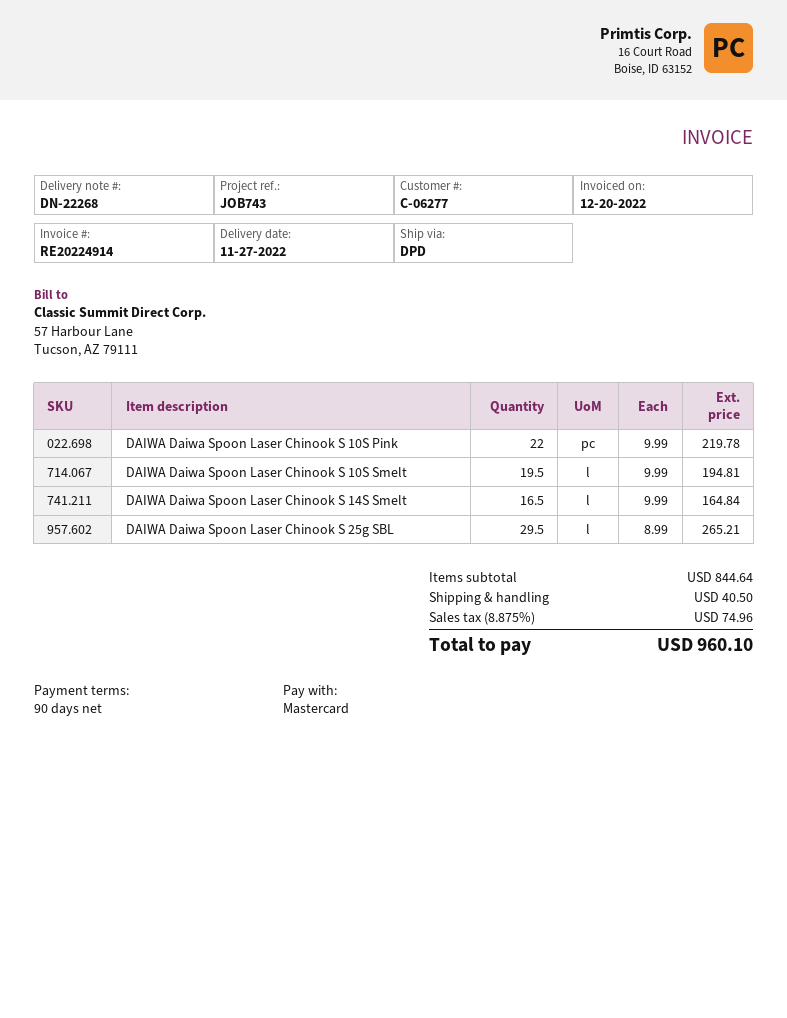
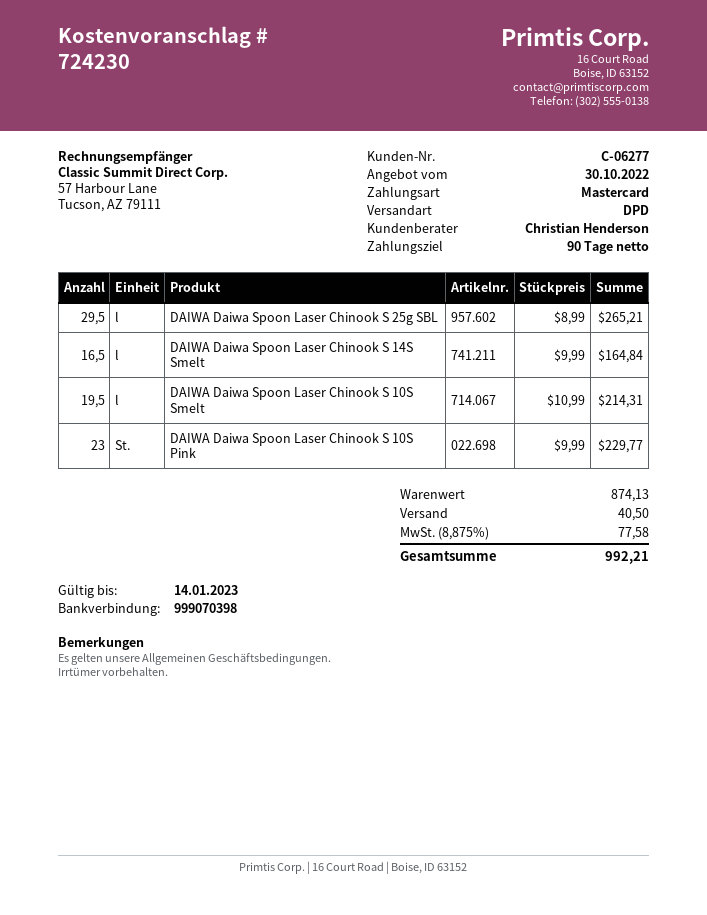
DAIWA Daiwa Spoon Laser Chinook S 10S Pink: 22 x 9.99 = 219.78 -> 23 x 9.99 = 229.77
DAIWA Daiwa Spoon Laser Chinook S 10S Smelt: 19.5 x 9.99 = 194.81 -> 19.5 x 10.99 = 214.31
subtotal: 844.64 -> 874.13
tax: 8.875% = 74.96 -> 8.875% = 77.58
total: 960.10 -> 992.21

